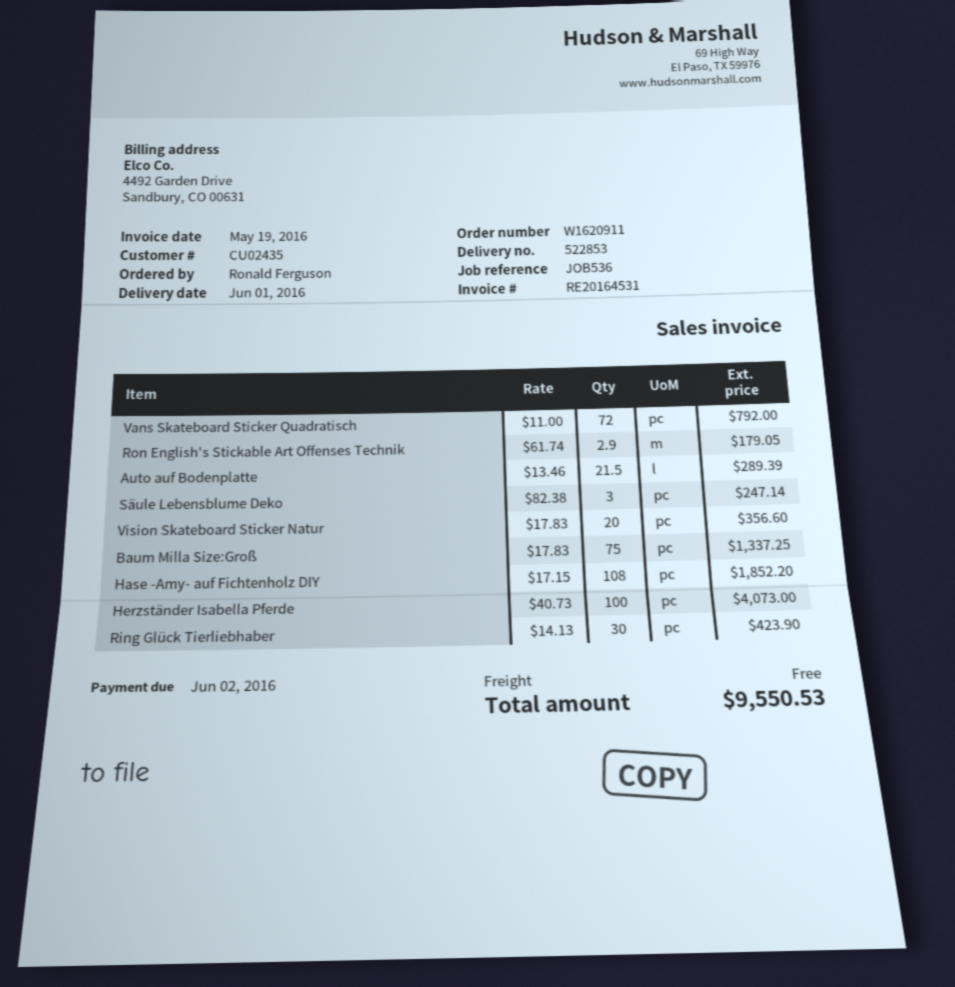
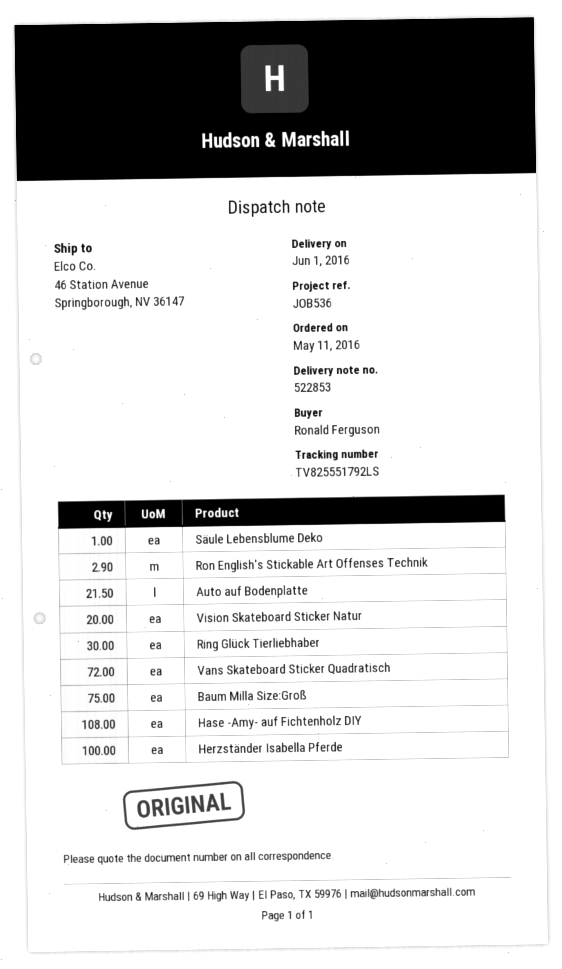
Säule Lebensblume Deko: 3 -> 1

